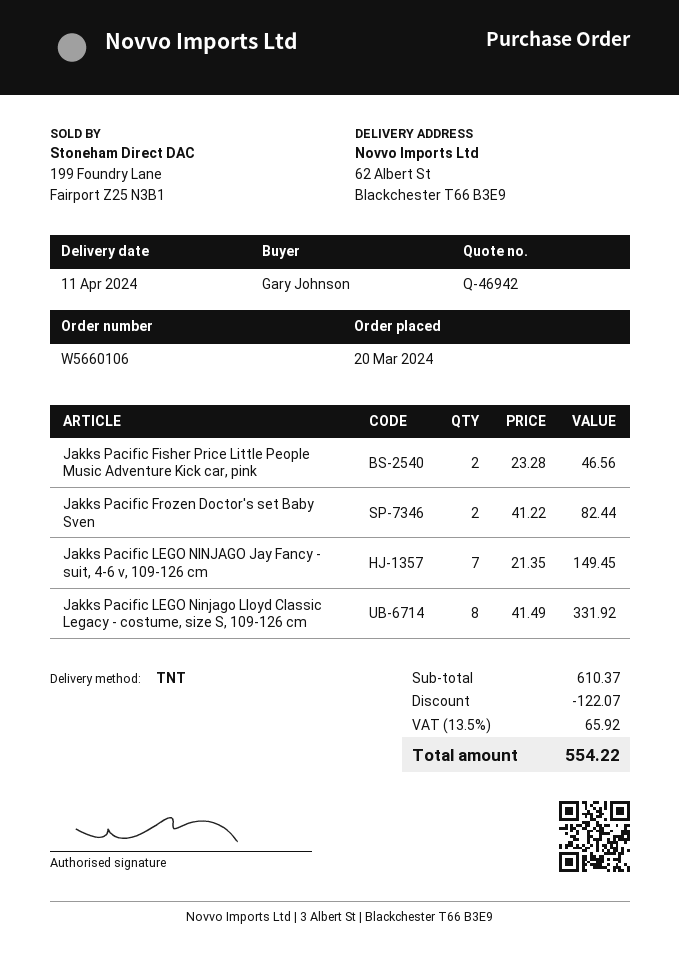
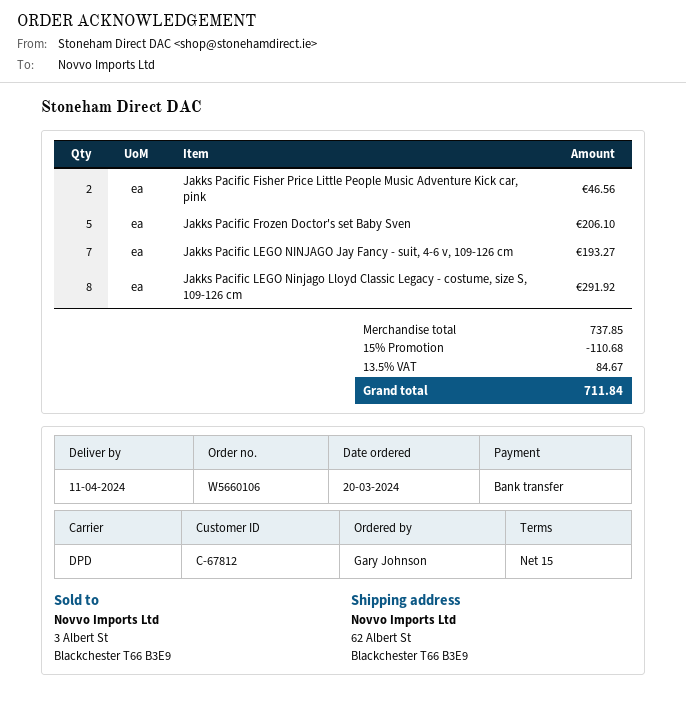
shipping method: TNT -> DPD
Jakks Pacific Frozen Doctor's set Baby Sven: 2 for 82.44 -> 5 for 206.10
Jakks Pacific LEGO NINJAGO Jay Fancy - suit, 4-6 v, 109-126 cm: 7 for 149.45 -> 7 for 193.27
Jakks Pacific LEGO Ninjago Lloyd Classic Legacy - costume, size S, 109-126 cm: 8 for 331.92 -> 8 for 291.92
subtotal: 610.37 -> 737.85
discount: 122.07 -> 110.68
tax: 13.5% = 65.92 -> 13.5% = 84.67
total: 554.22 -> 711.84

